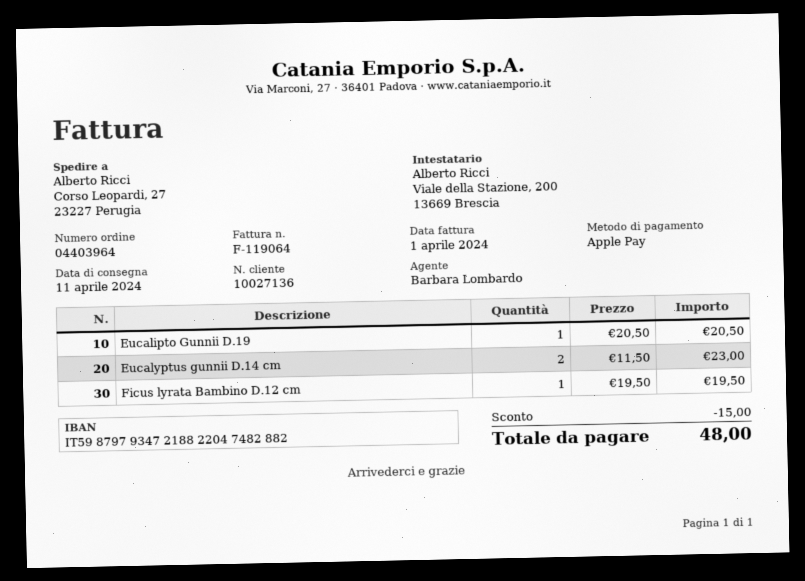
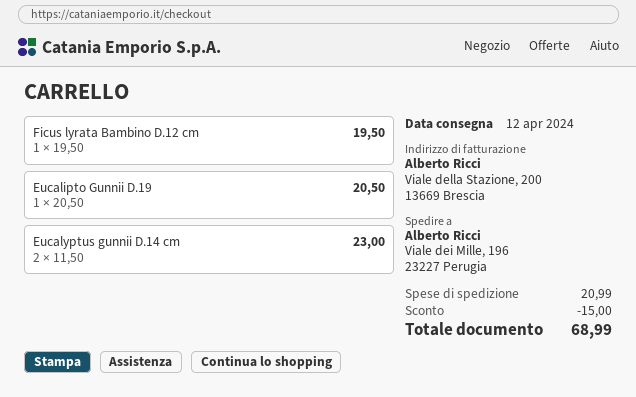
delivery date: 2024-04-11 -> 2024-04-12
ship to: Corso Leopardi, 27, 23227 Perugia -> Viale dei Mille, 196, 23227 Perugia
shipping: none -> 20.99
total: 48.00 -> 68.99

